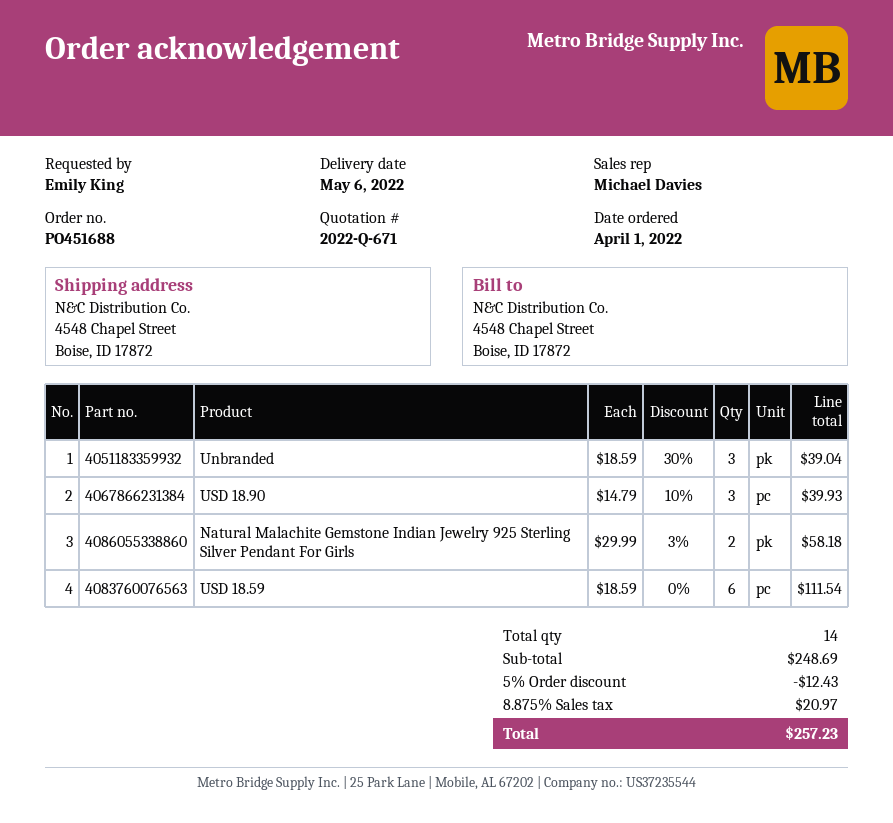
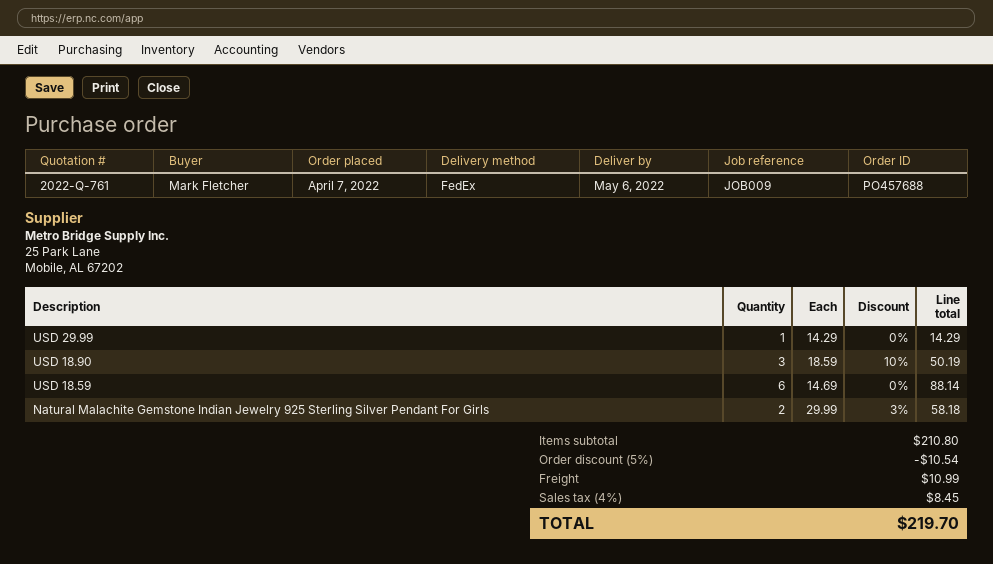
quote number: 2022-Q-671 -> 2022-Q-761
order number: PO451688 -> PO457688
order date: 2022-04-01 -> 2022-04-07
ordered by: Emily King -> Mark Fletcher
Unbranded: 3 x 18.59 - 30% = 39.04 -> none
USD 18.90: 3 x 14.79 - 10% = 39.93 -> 3 x 18.59 - 10% = 50.19
USD 18.59: 6 x 18.59 = 111.54 -> 6 x 14.69 = 88.14
USD 29.99: none -> 1 x 14.29 = 14.29
subtotal: 248.69 -> 210.80
discount: 5% = 12.43 -> 5% = 10.54
shipping: none -> 10.99
tax: 8.875% = 20.97 -> 4% = 8.45
total: 257.23 -> 219.70

